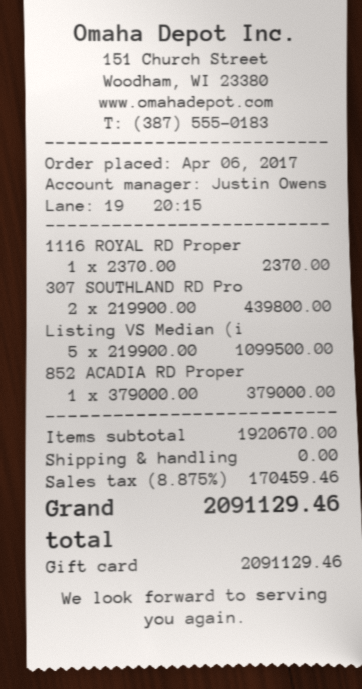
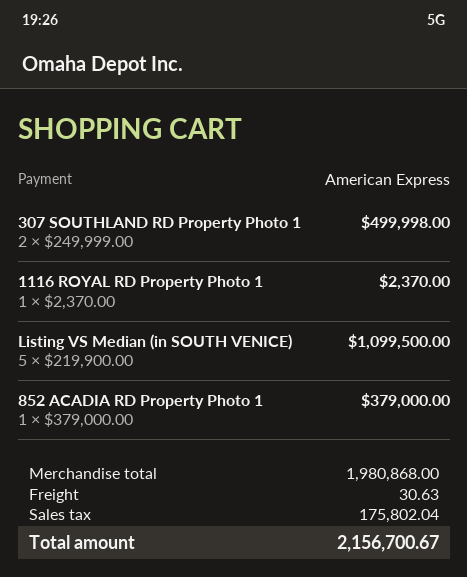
payment method: gift card -> American Express
307 SOUTHLAND RD Pro: 2 x 219900.00 = 439800.00 -> 2 x 249999.00 = 499998.00
subtotal: 1920670.00 -> 1980868.00
shipping: 0.00 -> 30.63
tax: 170459.46 -> 175802.04
total: 2091129.46 -> 2156700.67

